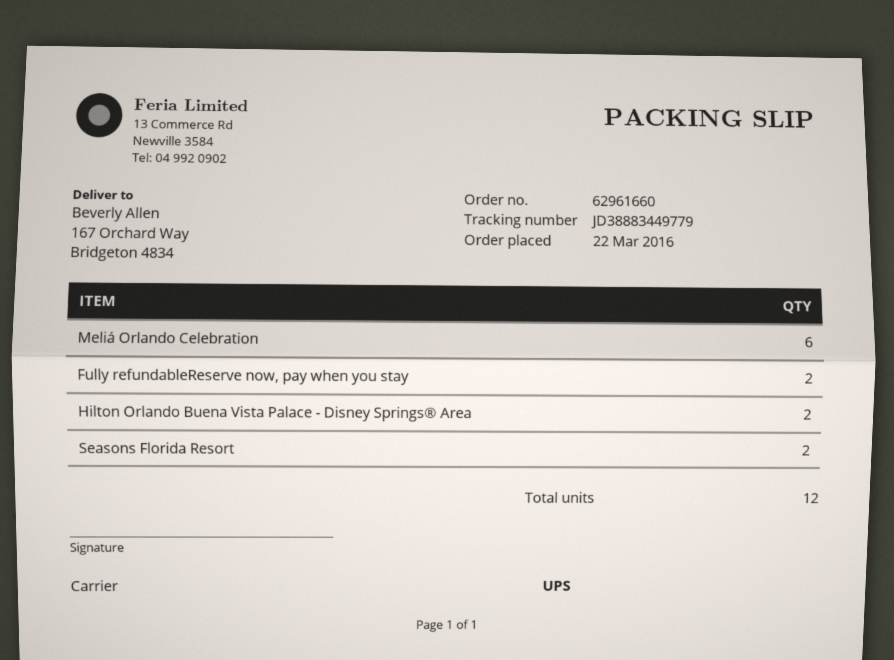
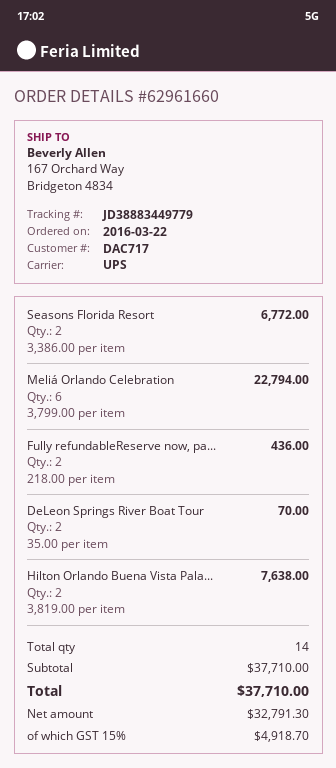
DeLeon Springs River Boat Tour: none -> 2
total quantity: 12 -> 14

